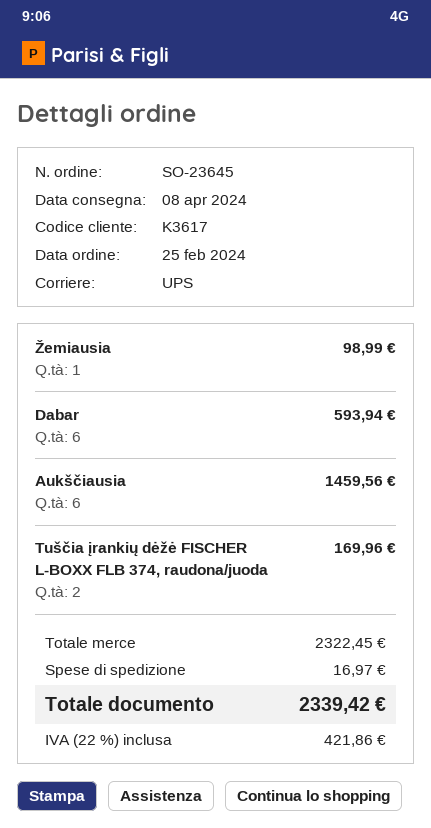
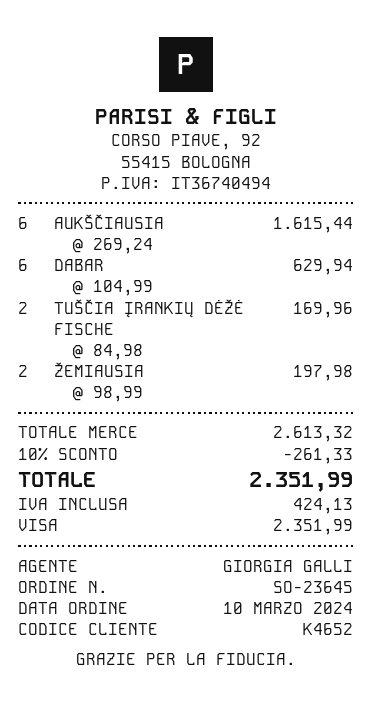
order date: 2024-02-25 -> 2024-03-10
customer number: K3617 -> K4652
Žemiausia: 1 for 98.99 -> 2 for 197.98
Dabar: 6 for 593.94 -> 6 for 629.94
Aukščiausia: 6 for 1459.56 -> 6 for 1615.44
subtotal: 2322.45 -> 2613.32
discount: none -> 10% = 261.33
shipping: 16.97 -> none
tax: 421.86 -> 424.13
total: 2339.42 -> 2351.99

